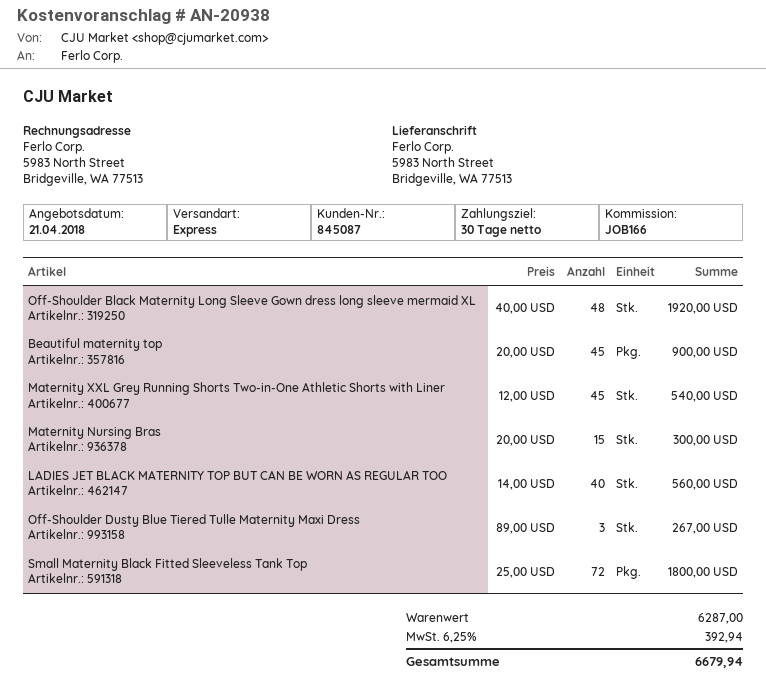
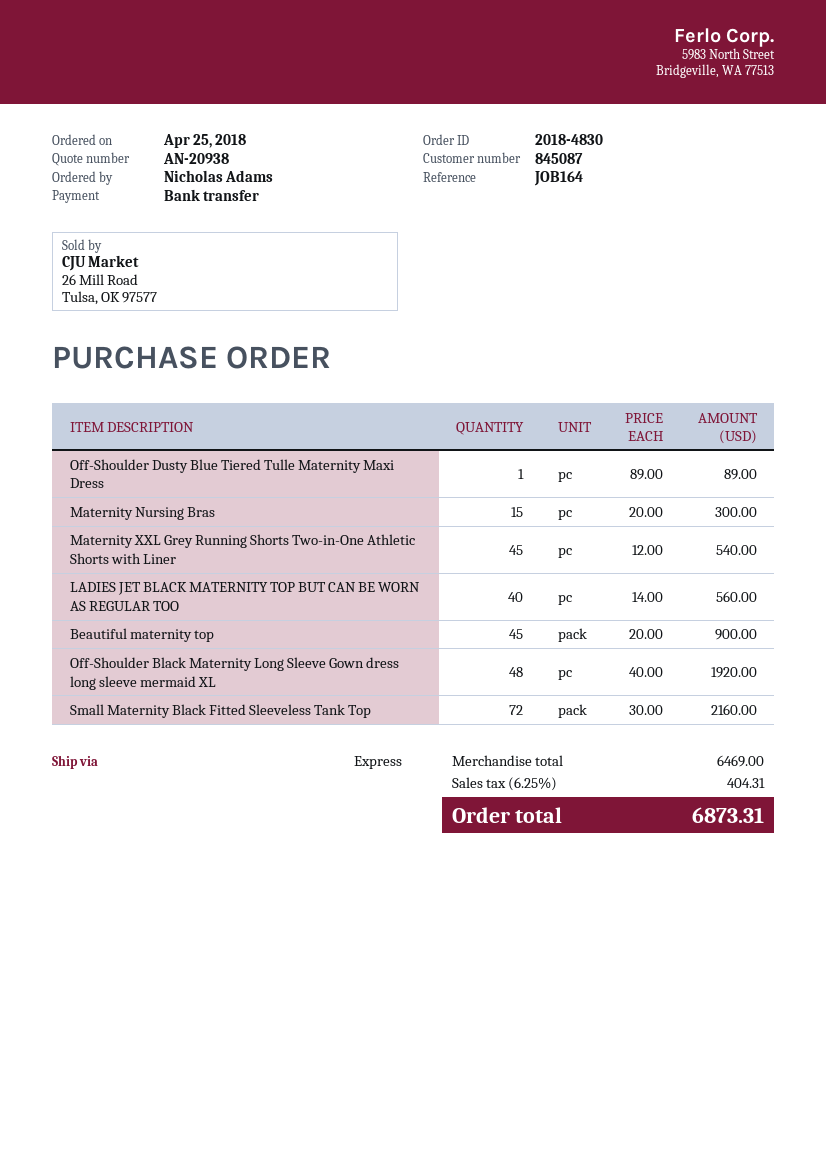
reference: JOB166 -> JOB164
Off-Shoulder Dusty Blue Tiered Tulle Maternity Maxi Dress: 3 x 89.00 = 267.00 -> 1 x 89.00 = 89.00
Small Maternity Black Fitted Sleeveless Tank Top: 72 x 25.00 = 1800.00 -> 72 x 30.00 = 2160.00
subtotal: 6287.00 -> 6469.00
tax: 6.25% = 392.94 -> 6.25% = 404.31
total: 6679.94 -> 6873.31

